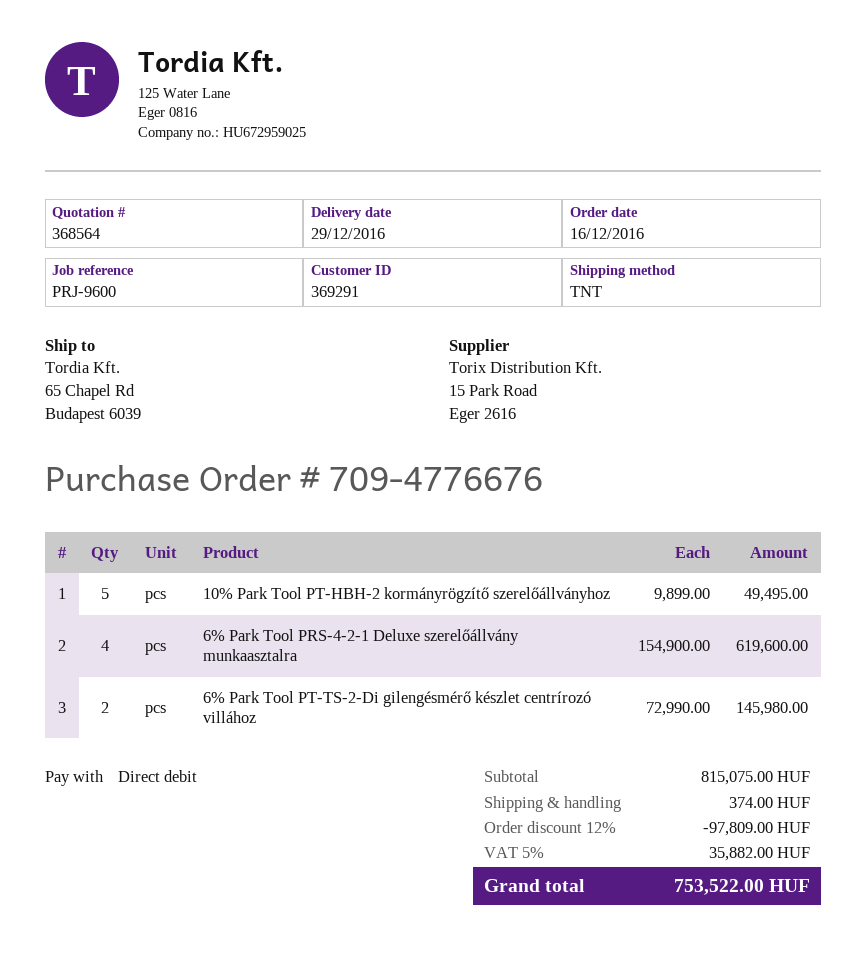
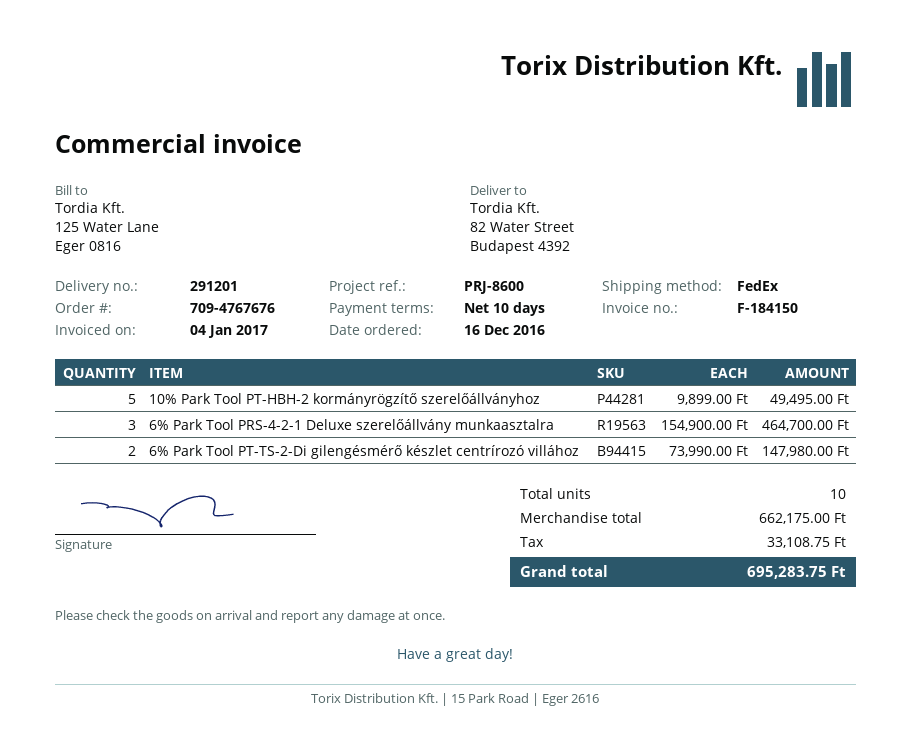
order number: 709-4776676 -> 709-4767676
reference: PRJ-9600 -> PRJ-8600
shipping method: TNT -> FedEx
ship to: 65 Chapel Rd, Budapest 6039 -> 82 Water Street, Budapest 4392
6% Park Tool PRS-4-2-1 Deluxe szerelőállvány munkaasztalra: 4 x 154900.00 = 619600.00 -> 3 x 154900.00 = 464700.00
6% Park Tool PT-TS-2-Di gilengésmérő készlet centrírozó villához: 2 x 72990.00 = 145980.00 -> 2 x 73990.00 = 147980.00
subtotal: 815075.00 -> 662175.00
discount: 12% = 97809.00 -> none
shipping: 374.00 -> none
tax: 35882.00 -> 33108.75
total: 753522.00 -> 695283.75

